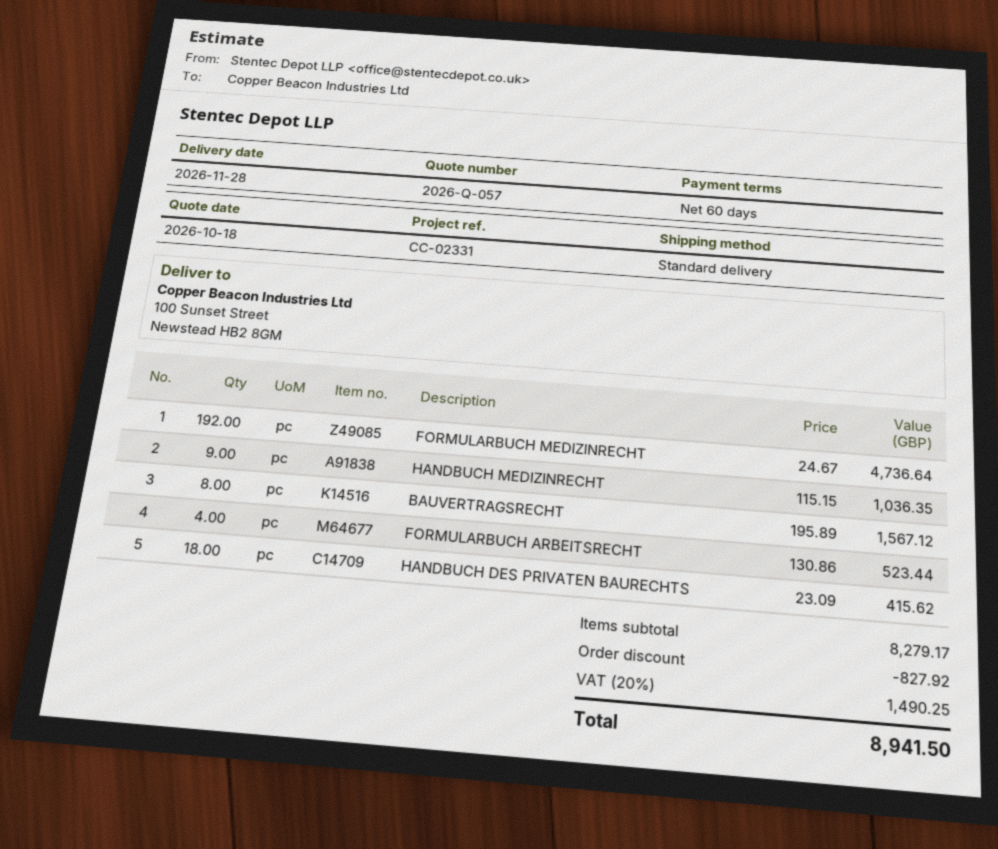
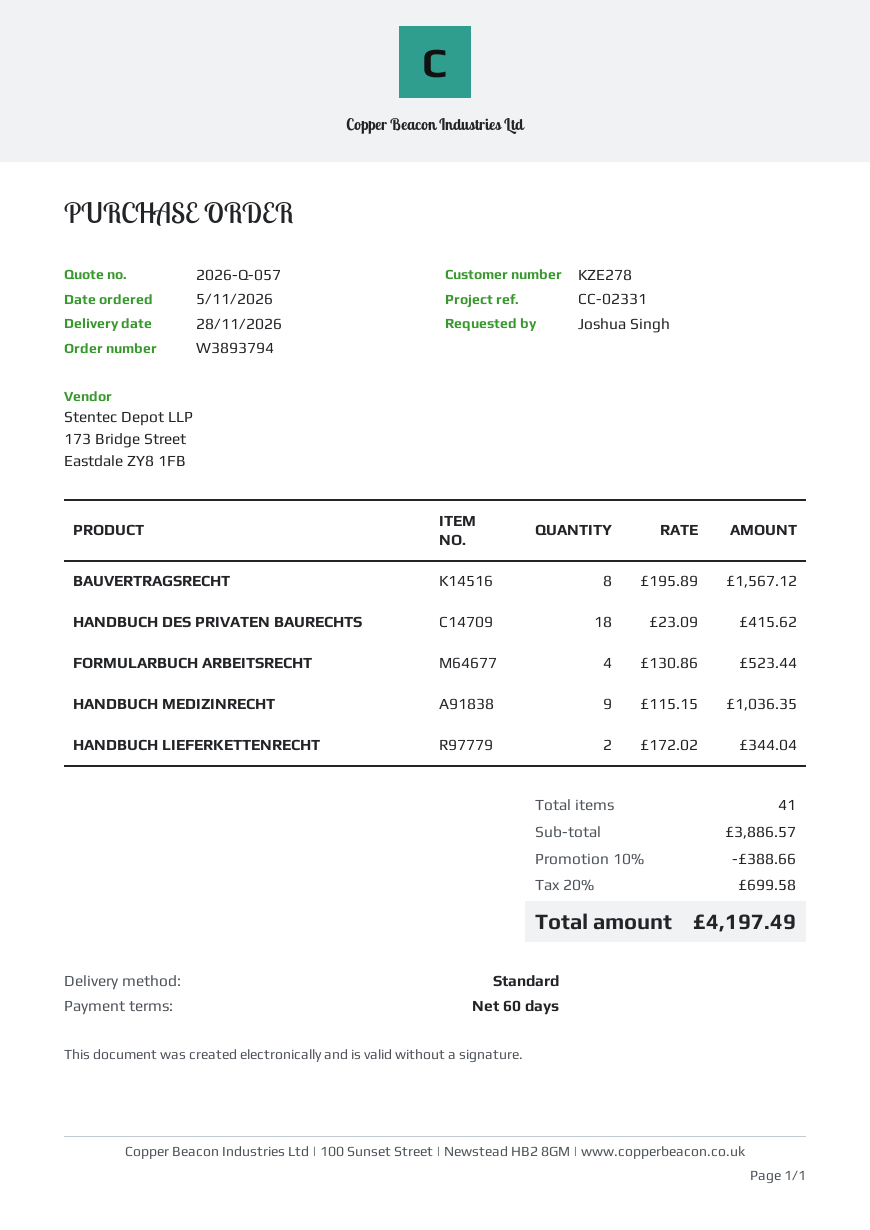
FORMULARBUCH MEDIZINRECHT: 192 x 24.67 = 4736.64 -> none
HANDBUCH LIEFERKETTENRECHT: none -> 2 x 172.02 = 344.04
subtotal: 8279.17 -> 3886.57
discount: 827.92 -> 388.66
tax: 20% = 1490.25 -> 20% = 699.58
total: 8941.50 -> 4197.49

